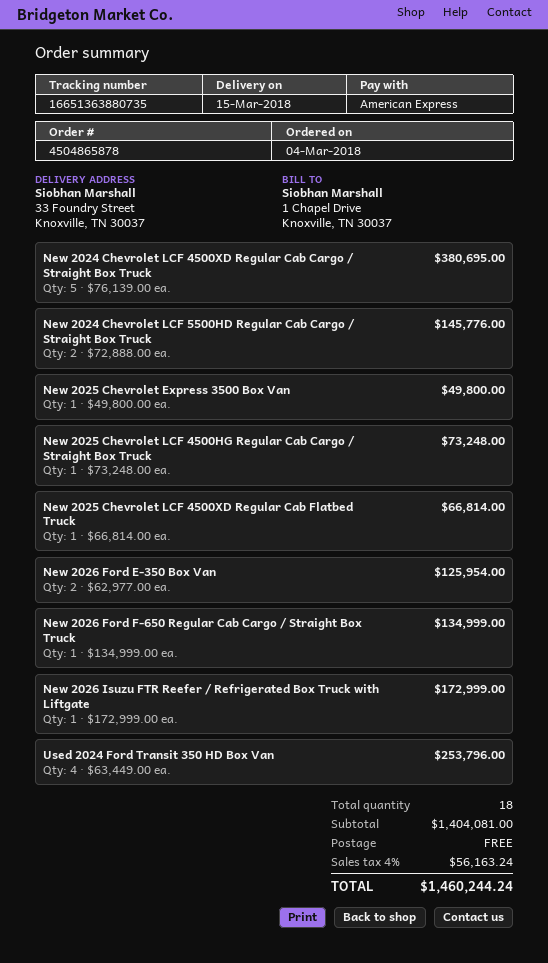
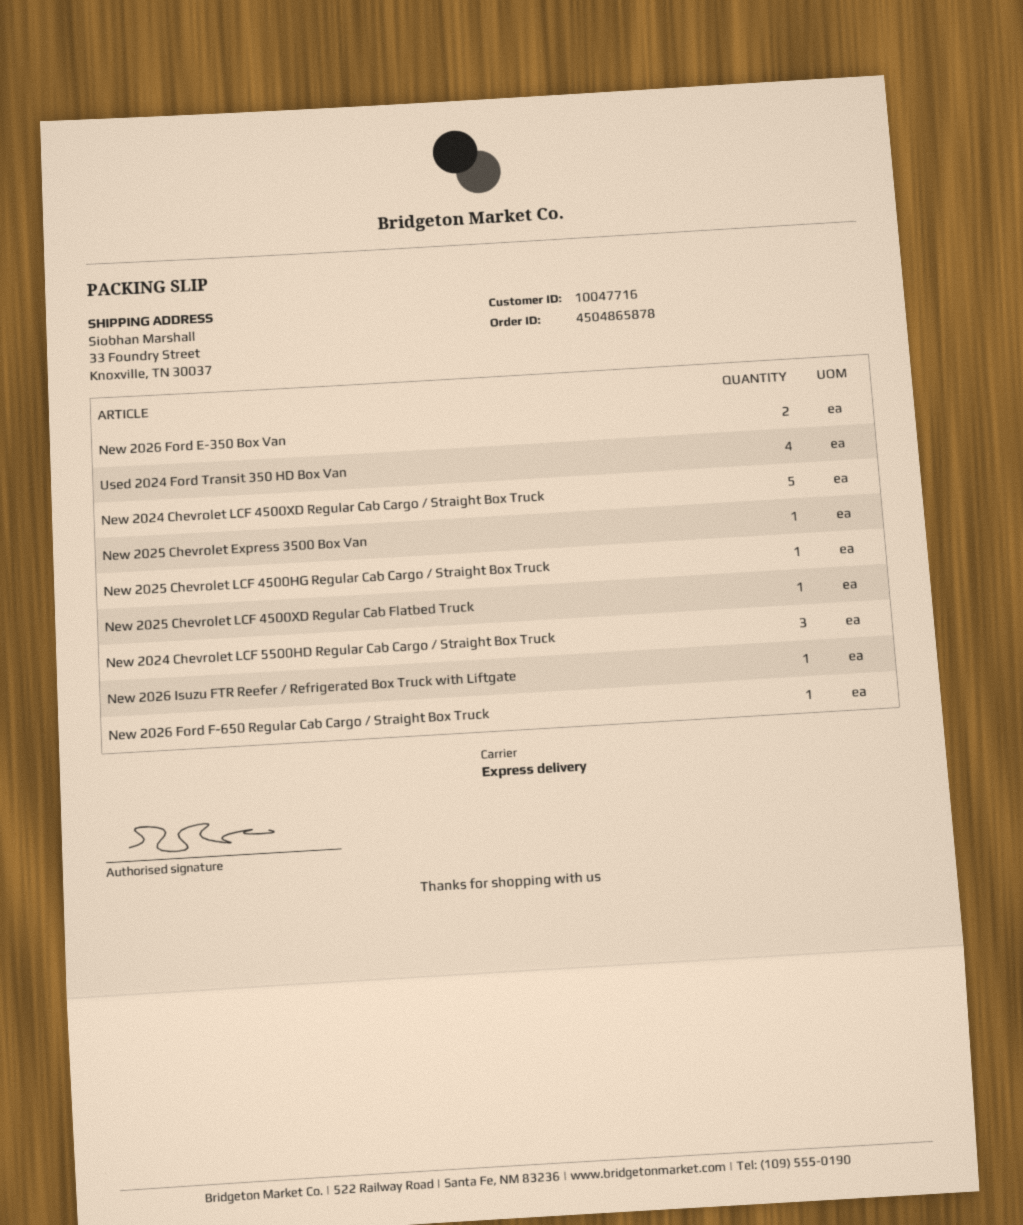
New 2024 Chevrolet LCF 5500HD Regular Cab Cargo / Straight Box Truck: 2 -> 3

